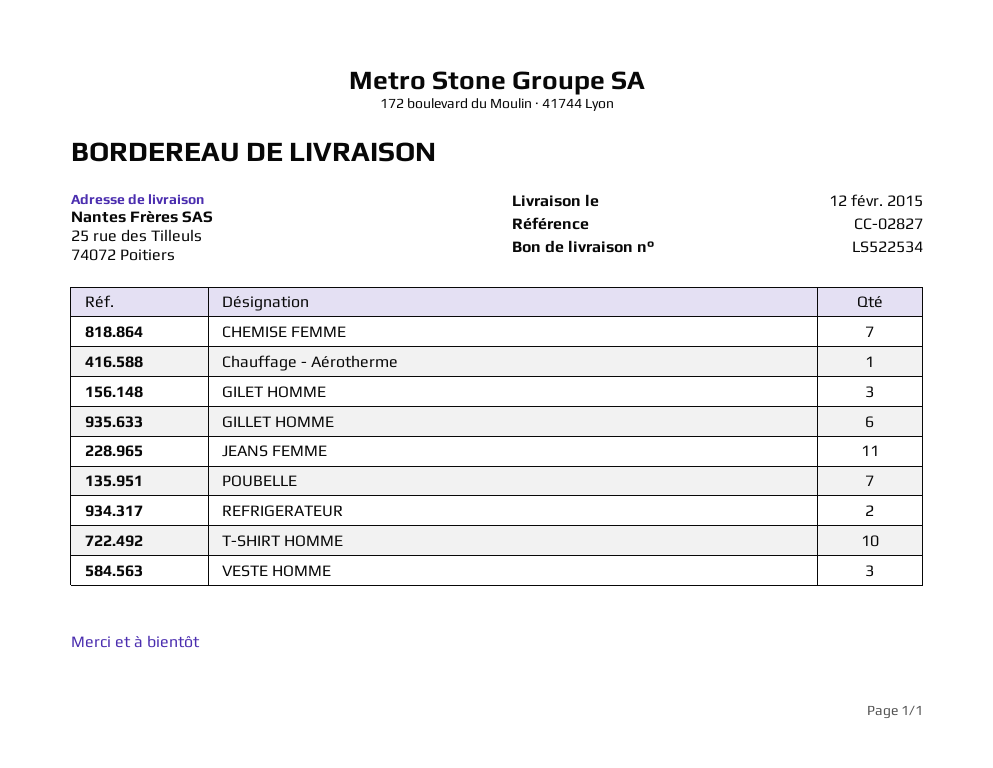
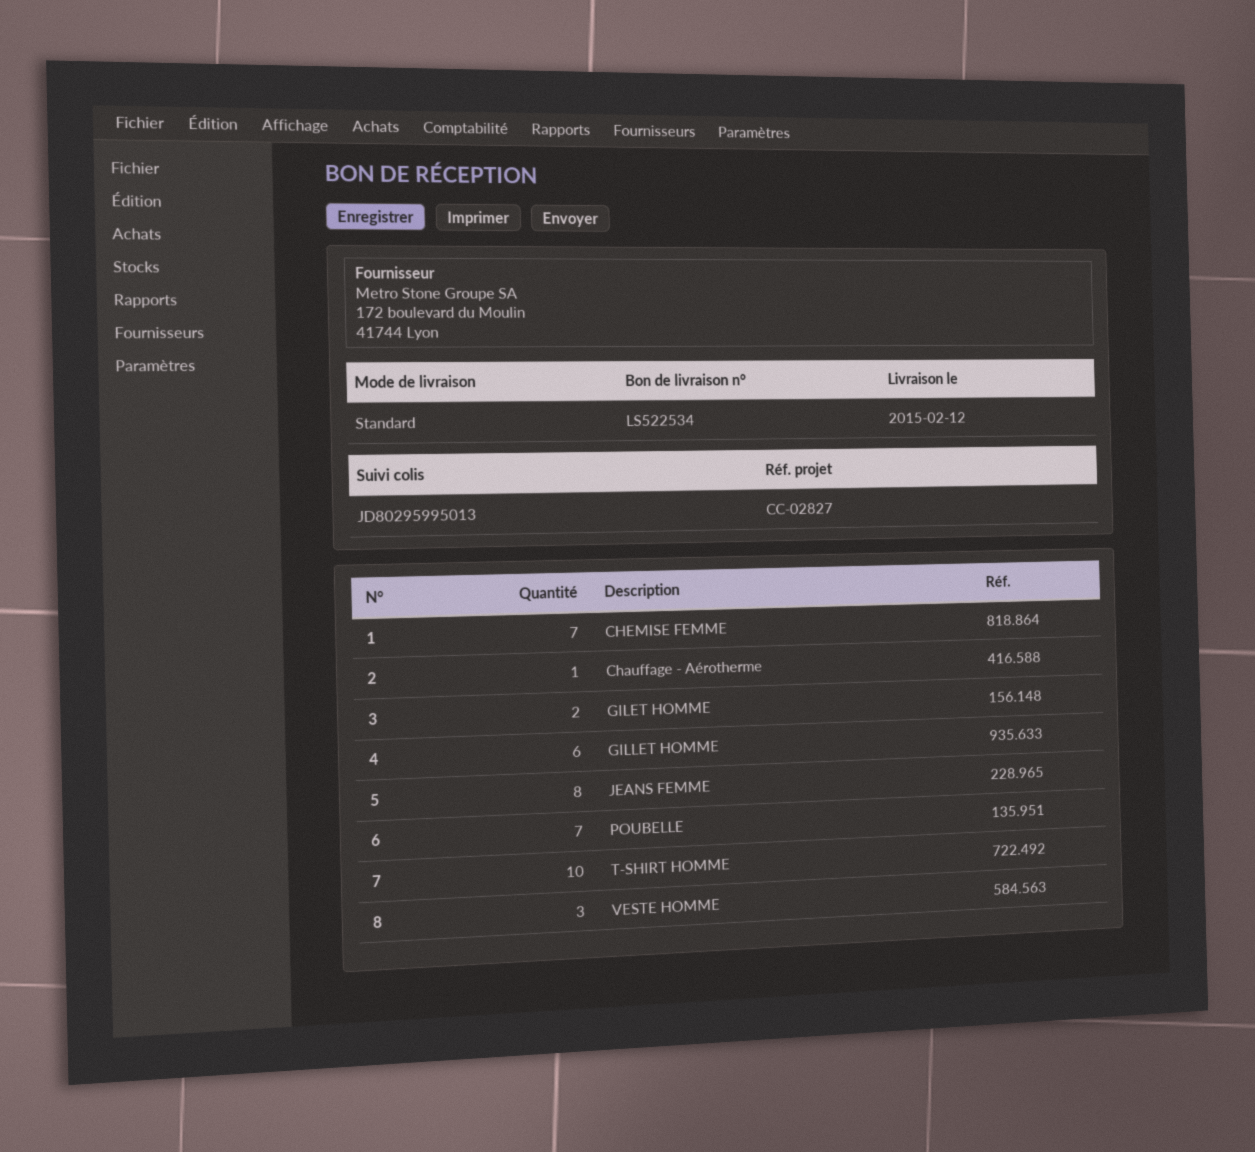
GILET HOMME: 3 -> 2
JEANS FEMME: 11 -> 8
REFRIGERATEUR: 2 -> none

